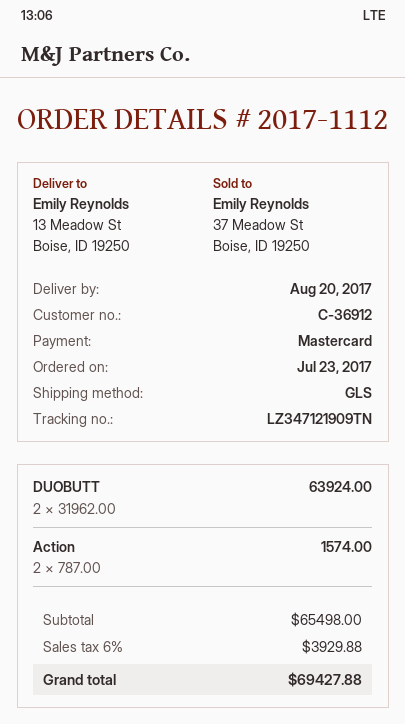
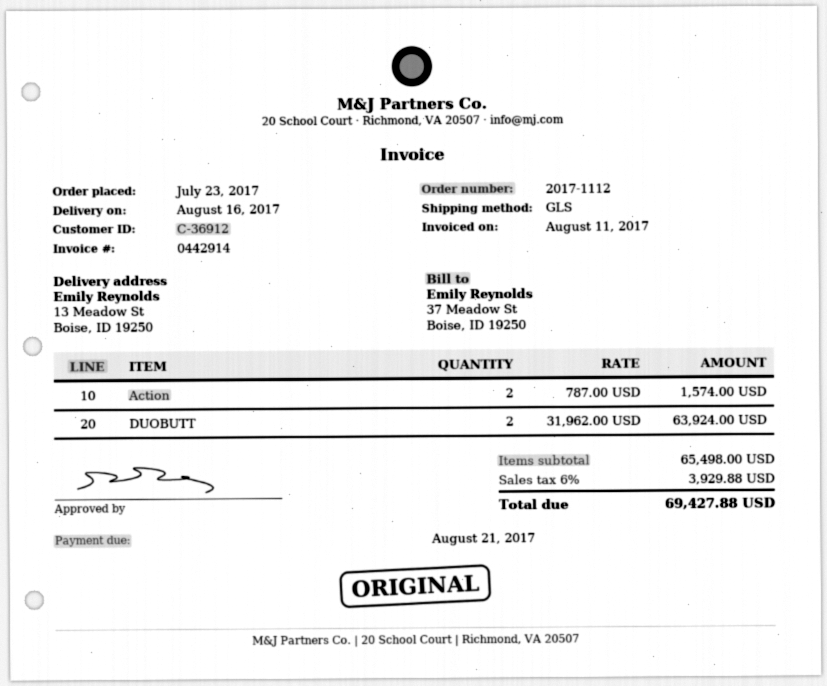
delivery date: 2017-08-20 -> 2017-08-16

